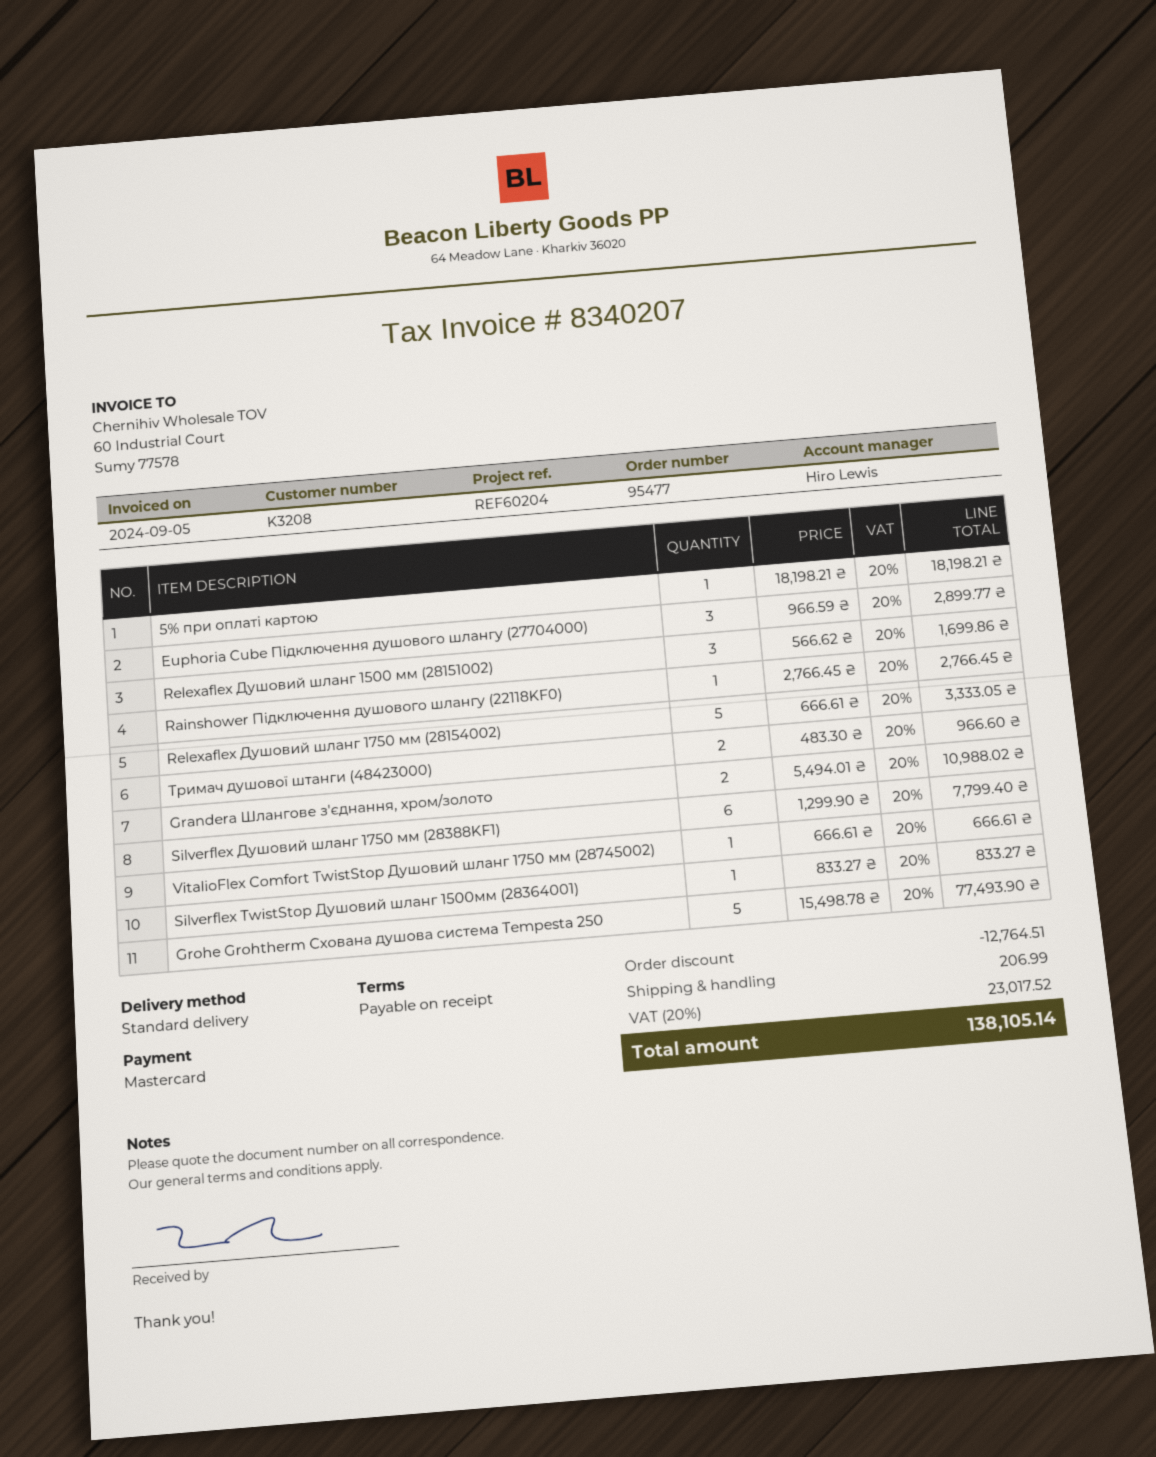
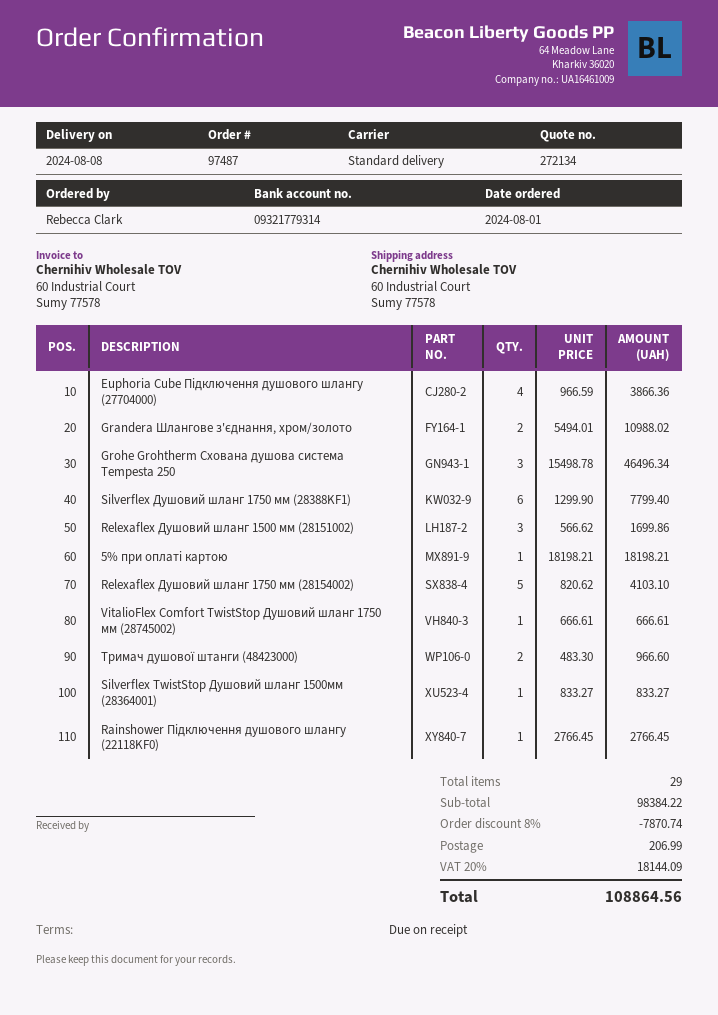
order number: 95477 -> 97487
Euphoria Cube Підключення душового шлангу (27704000): 3 x 966.59 = 2899.77 -> 4 x 966.59 = 3866.36
Relexaflex Душовий шланг 1750 мм (28154002): 5 x 666.61 = 3333.05 -> 5 x 820.62 = 4103.10
Grohe Grohtherm Схована душова система Tempesta 250: 5 x 15498.78 = 77493.90 -> 3 x 15498.78 = 46496.34
discount: 12764.51 -> 7870.74
tax: 20% = 23017.52 -> 20% = 18144.09
total: 138105.14 -> 108864.56

